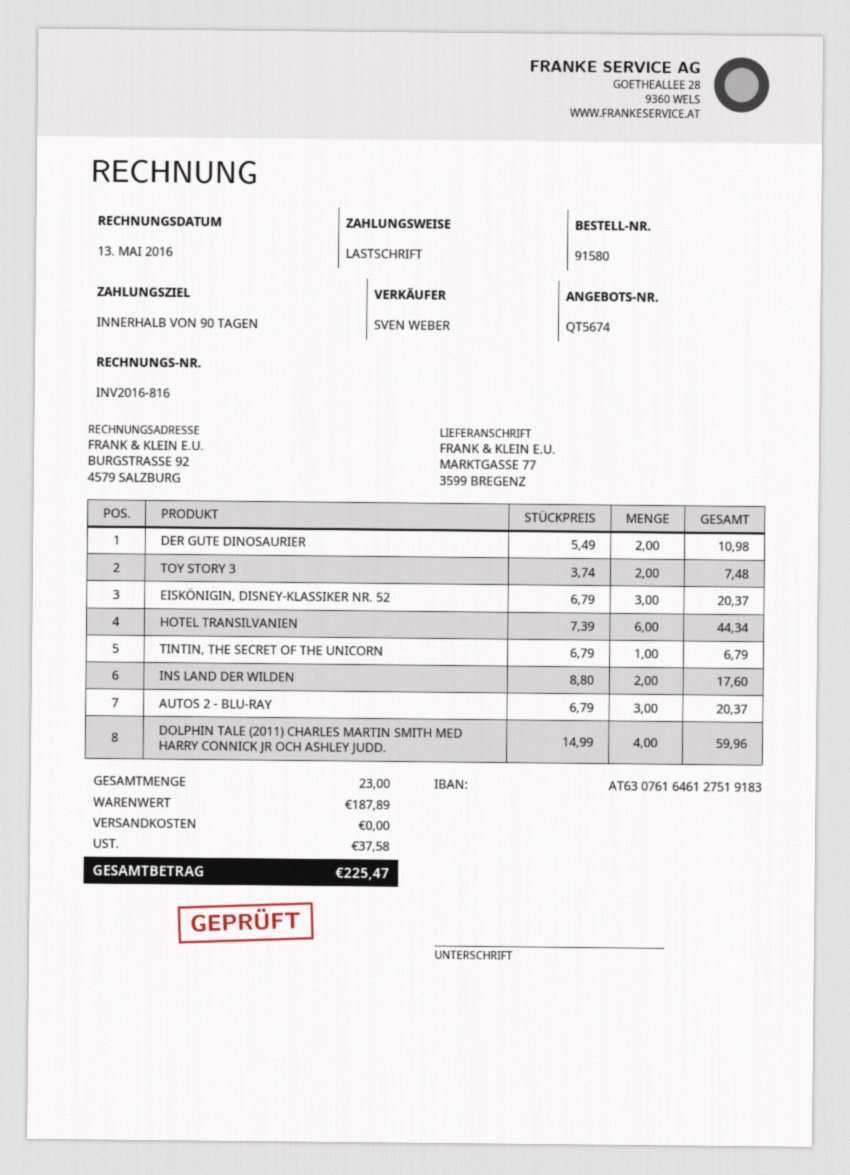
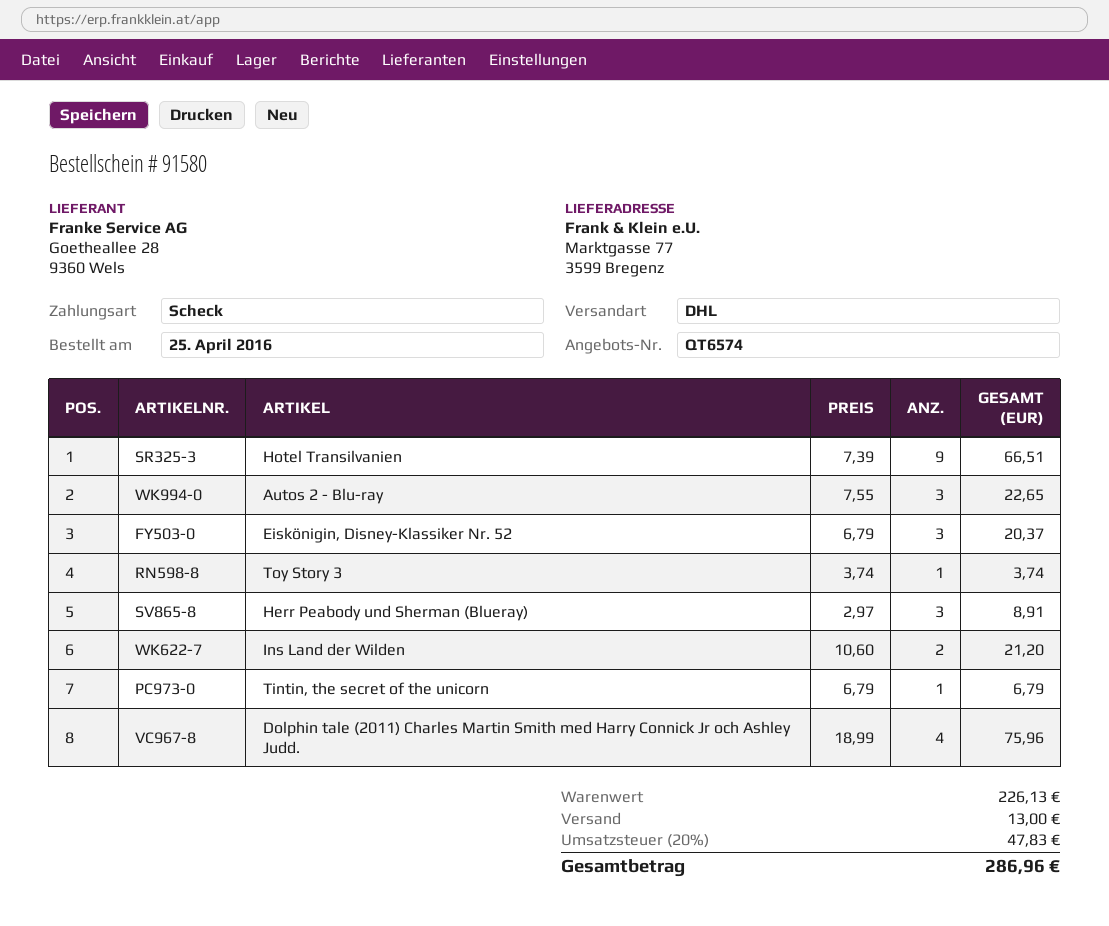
quote number: QT5674 -> QT6574
payment method: direct debit -> cheque
DER GUTE DINOSAURIER: 2 x 5.49 = 10.98 -> none
TOY STORY 3: 2 x 3.74 = 7.48 -> 1 x 3.74 = 3.74
HOTEL TRANSILVANIEN: 6 x 7.39 = 44.34 -> 9 x 7.39 = 66.51
INS LAND DER WILDEN: 2 x 8.80 = 17.60 -> 2 x 10.60 = 21.20
AUTOS 2 - BLU-RAY: 3 x 6.79 = 20.37 -> 3 x 7.55 = 22.65
DOLPHIN TALE (2011) CHARLES MARTIN SMITH MED HARRY CONNICK JR OCH ASHLEY JUDD.: 4 x 14.99 = 59.96 -> 4 x 18.99 = 75.96
Herr Peabody und Sherman (Blueray): none -> 3 x 2.97 = 8.91
subtotal: 187.89 -> 226.13
shipping: 0.00 -> 13.00
tax: 37.58 -> 47.83
total: 225.47 -> 286.96

